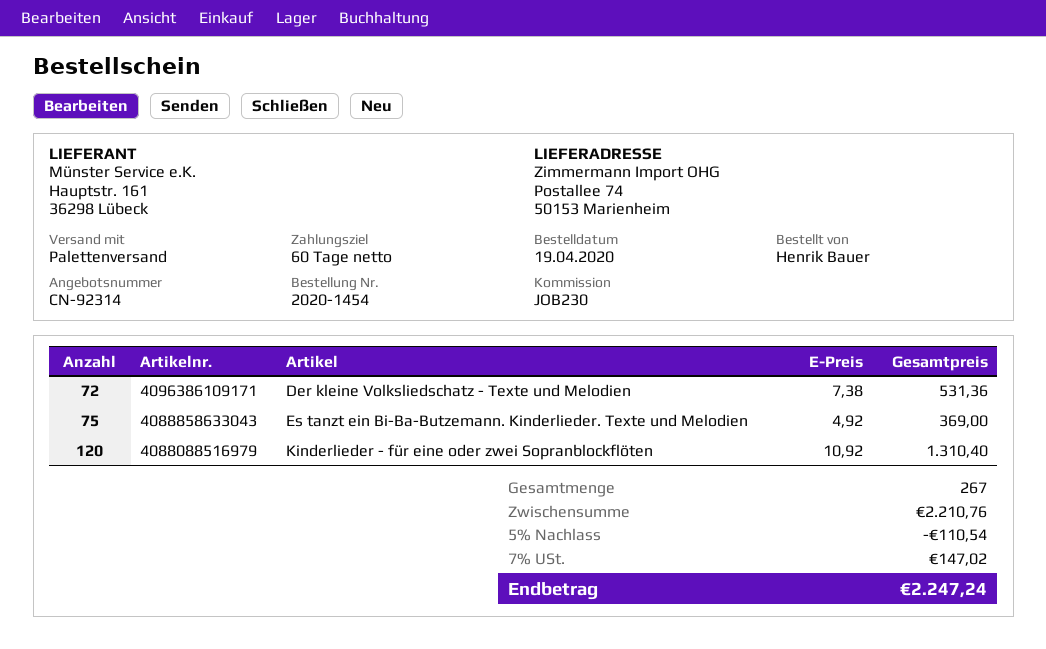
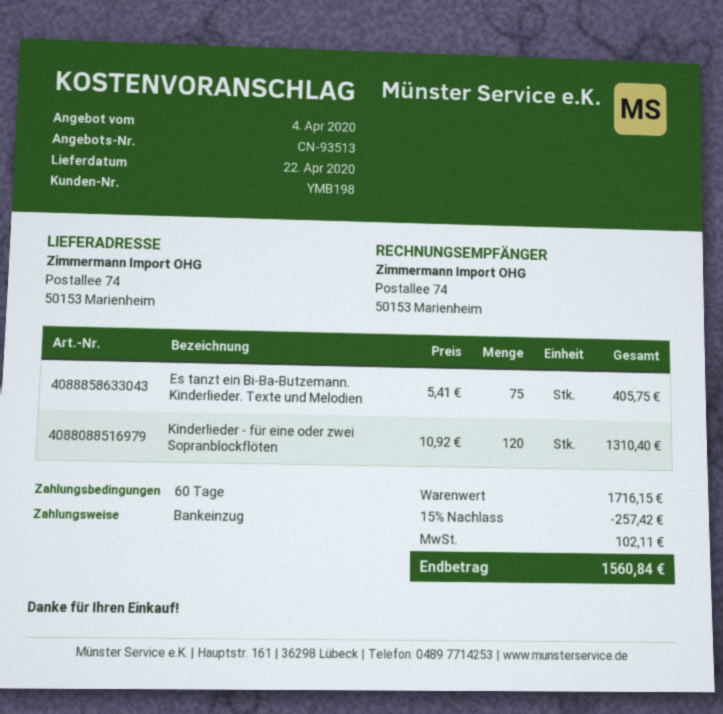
quote number: CN-92314 -> CN-93513
Der kleine Volksliedschatz - Texte und Melodien: 72 x 7.38 = 531.36 -> none
Es tanzt ein Bi-Ba-Butzemann. Kinderlieder. Texte und Melodien: 75 x 4.92 = 369.00 -> 75 x 5.41 = 405.75
subtotal: 2210.76 -> 1716.15
discount: 5% = 110.54 -> 15% = 257.42
tax: 147.02 -> 102.11
total: 2247.24 -> 1560.84

